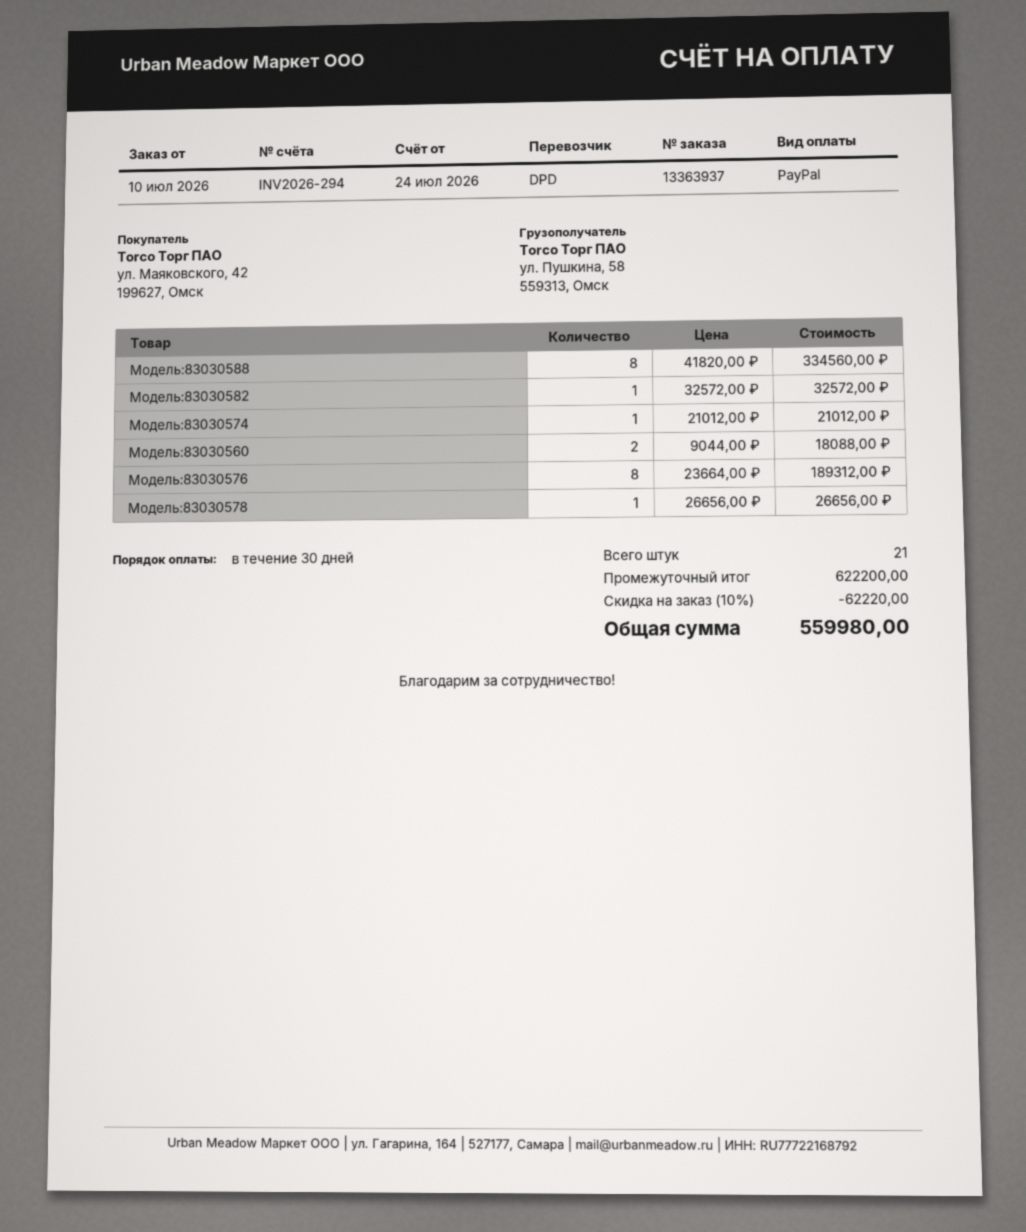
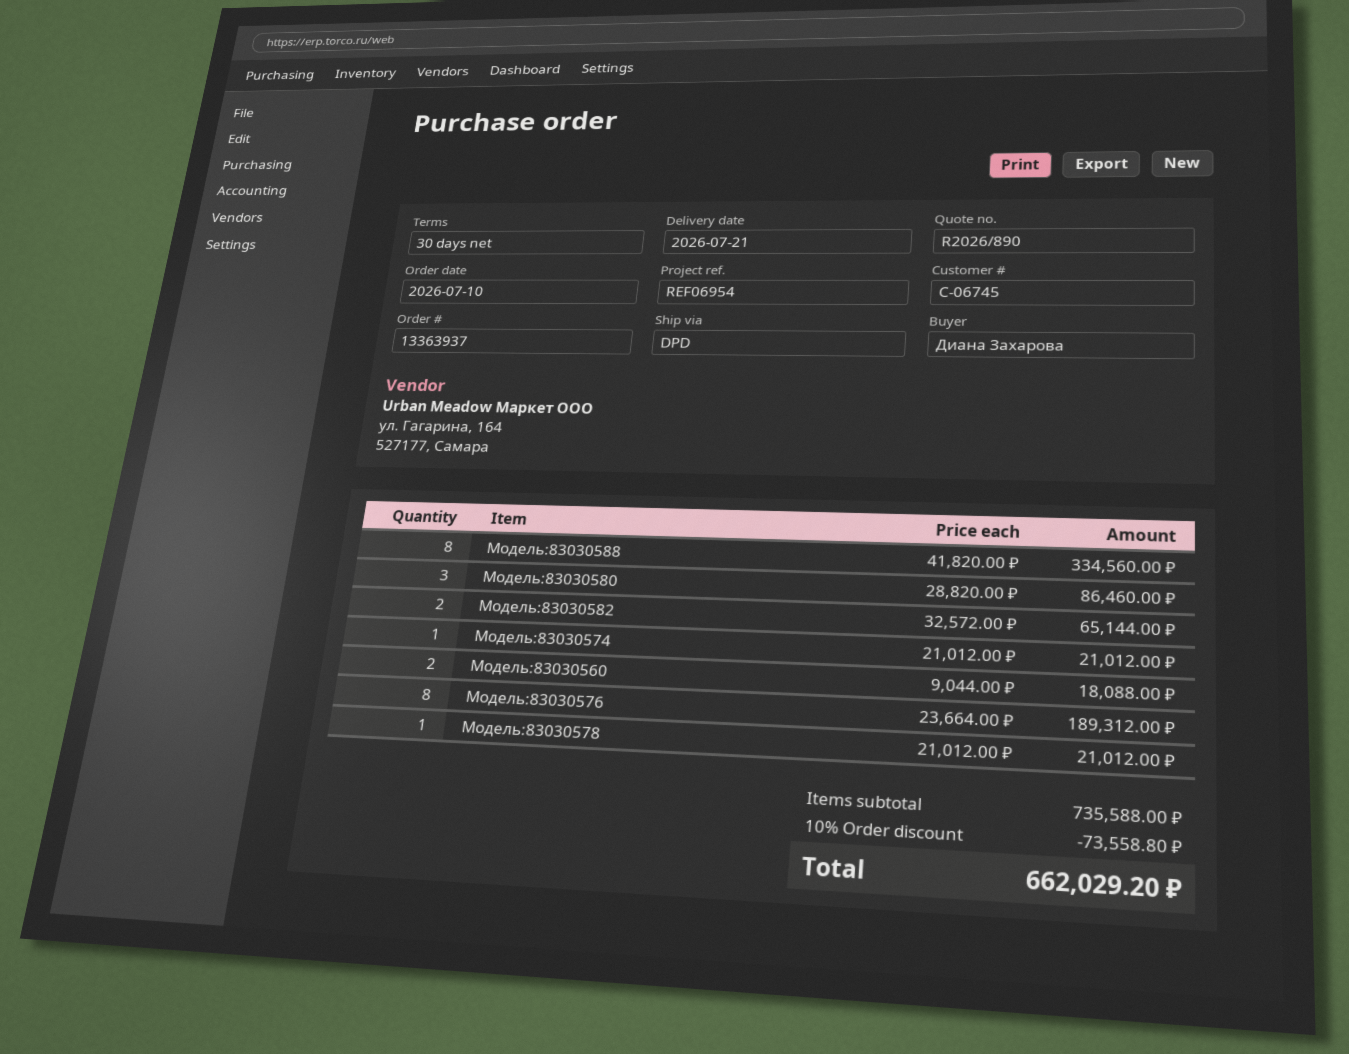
Модель:83030582: 1 x 32572.00 = 32572.00 -> 2 x 32572.00 = 65144.00
Модель:83030578: 1 x 26656.00 = 26656.00 -> 1 x 21012.00 = 21012.00
Модель:83030580: none -> 3 x 28820.00 = 86460.00
subtotal: 622200.00 -> 735588.00
discount: 10% = 62220.00 -> 10% = 73558.80
total: 559980.00 -> 662029.20

